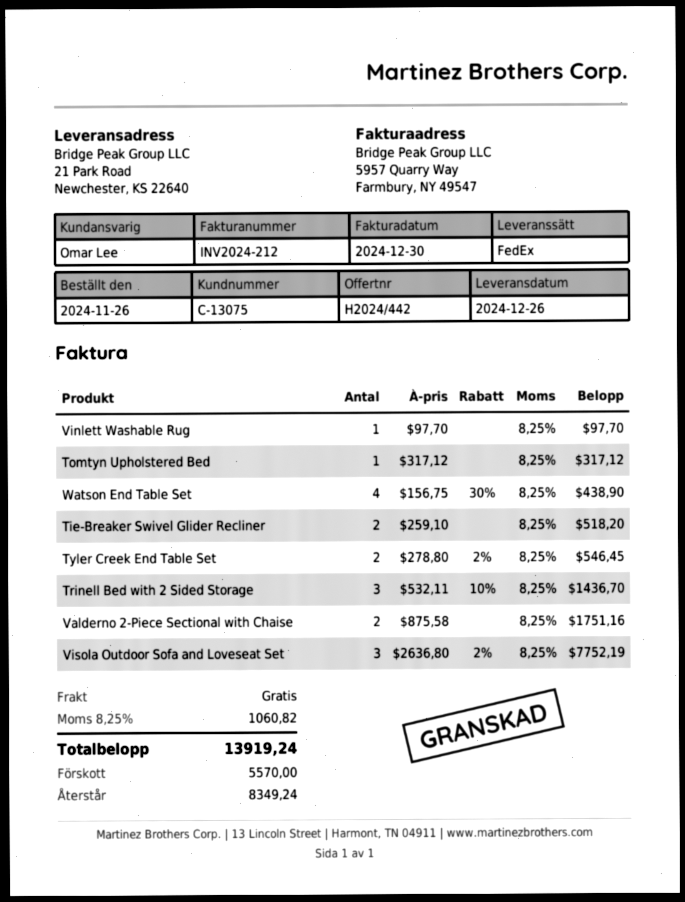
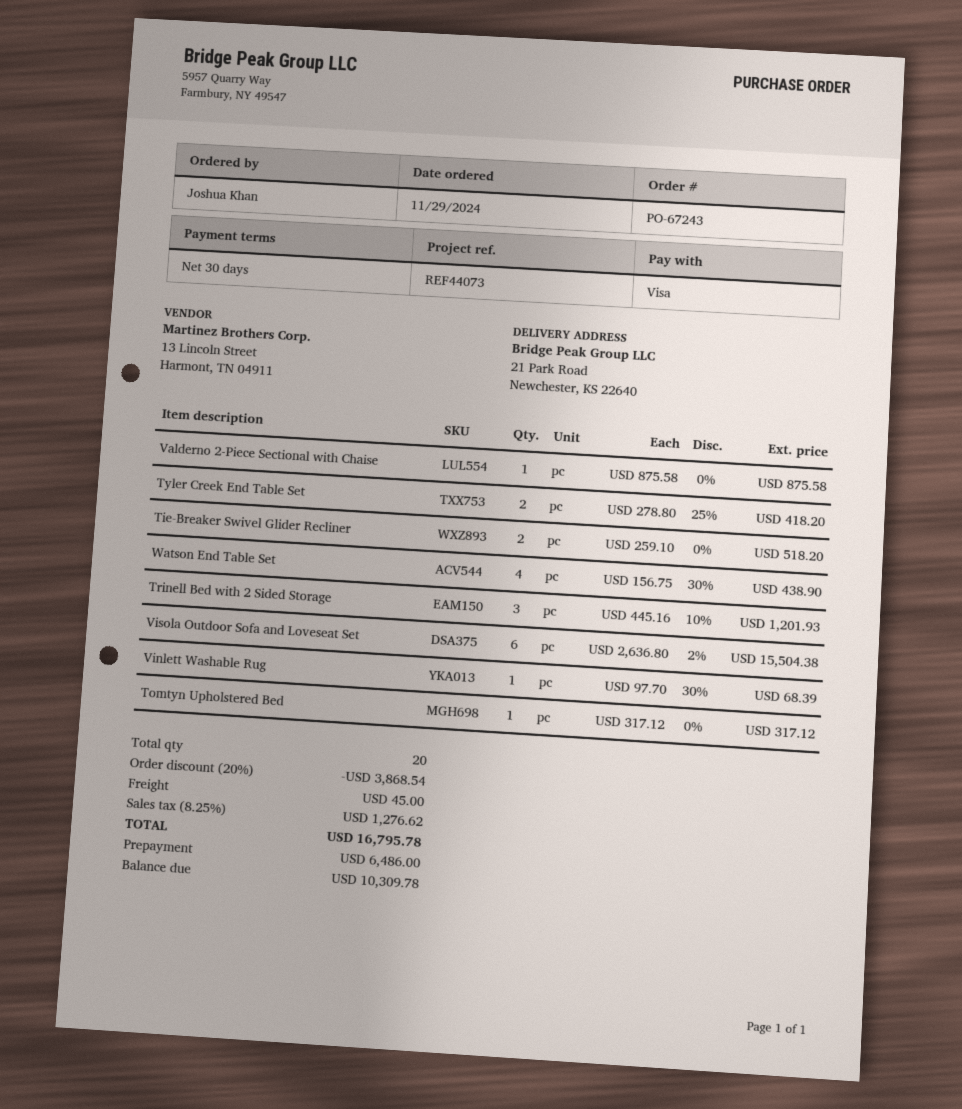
order date: 2024-11-26 -> 2024-11-29
Vinlett Washable Rug: 1 x 97.70 = 97.70 -> 1 x 97.70 - 30% = 68.39
Tyler Creek End Table Set: 2 x 278.80 - 2% = 546.45 -> 2 x 278.80 - 25% = 418.20
Trinell Bed with 2 Sided Storage: 3 x 532.11 - 10% = 1436.70 -> 3 x 445.16 - 10% = 1201.93
Valderno 2-Piece Sectional with Chaise: 2 x 875.58 = 1751.16 -> 1 x 875.58 = 875.58
Visola Outdoor Sofa and Loveseat Set: 3 x 2636.80 - 2% = 7752.19 -> 6 x 2636.80 - 2% = 15504.38
discount: none -> 20% = 3868.54
shipping: 0.00 -> 45.00
tax: 8.25% = 1060.82 -> 8.25% = 1276.62
total: 13919.24 -> 16795.78
deposit: 5570.00 -> 6486.00
balance: 8349.24 -> 10309.78

